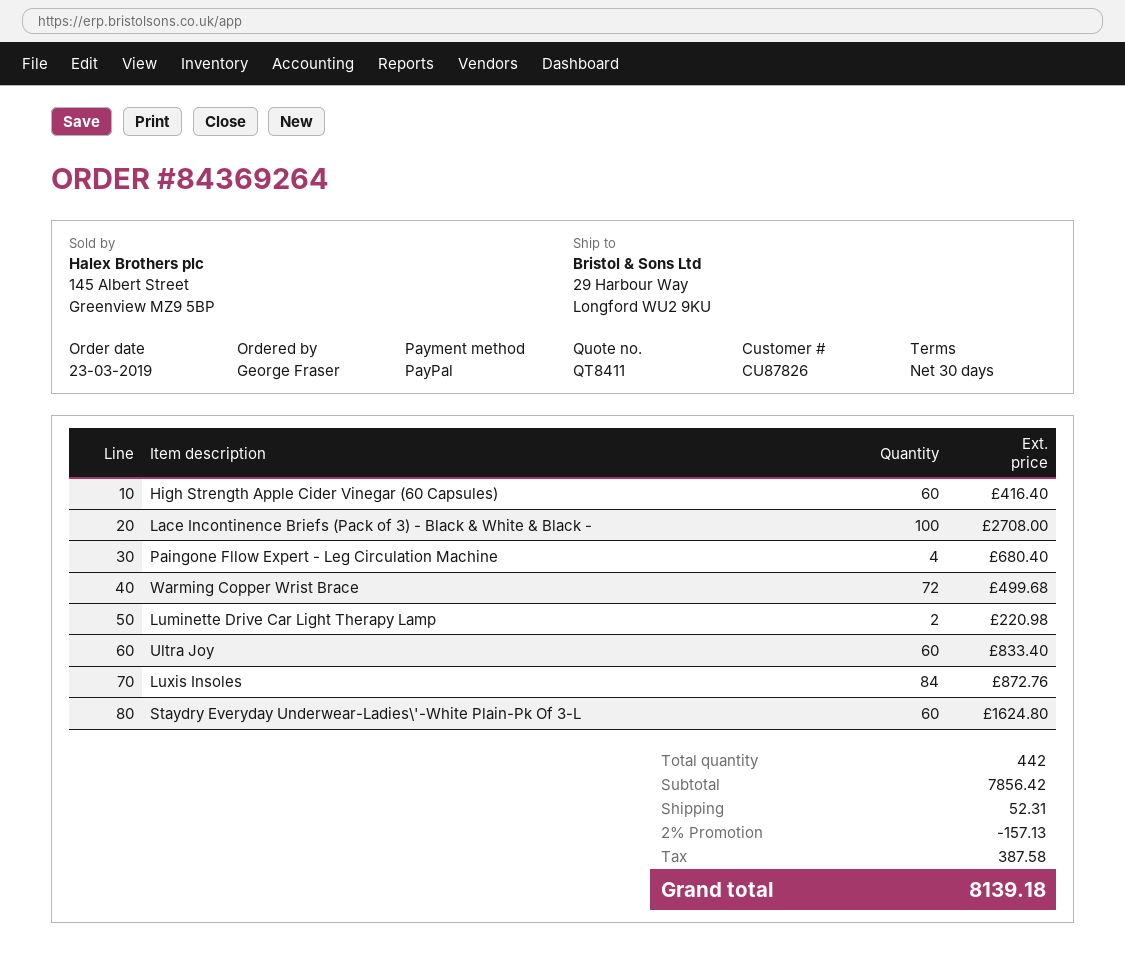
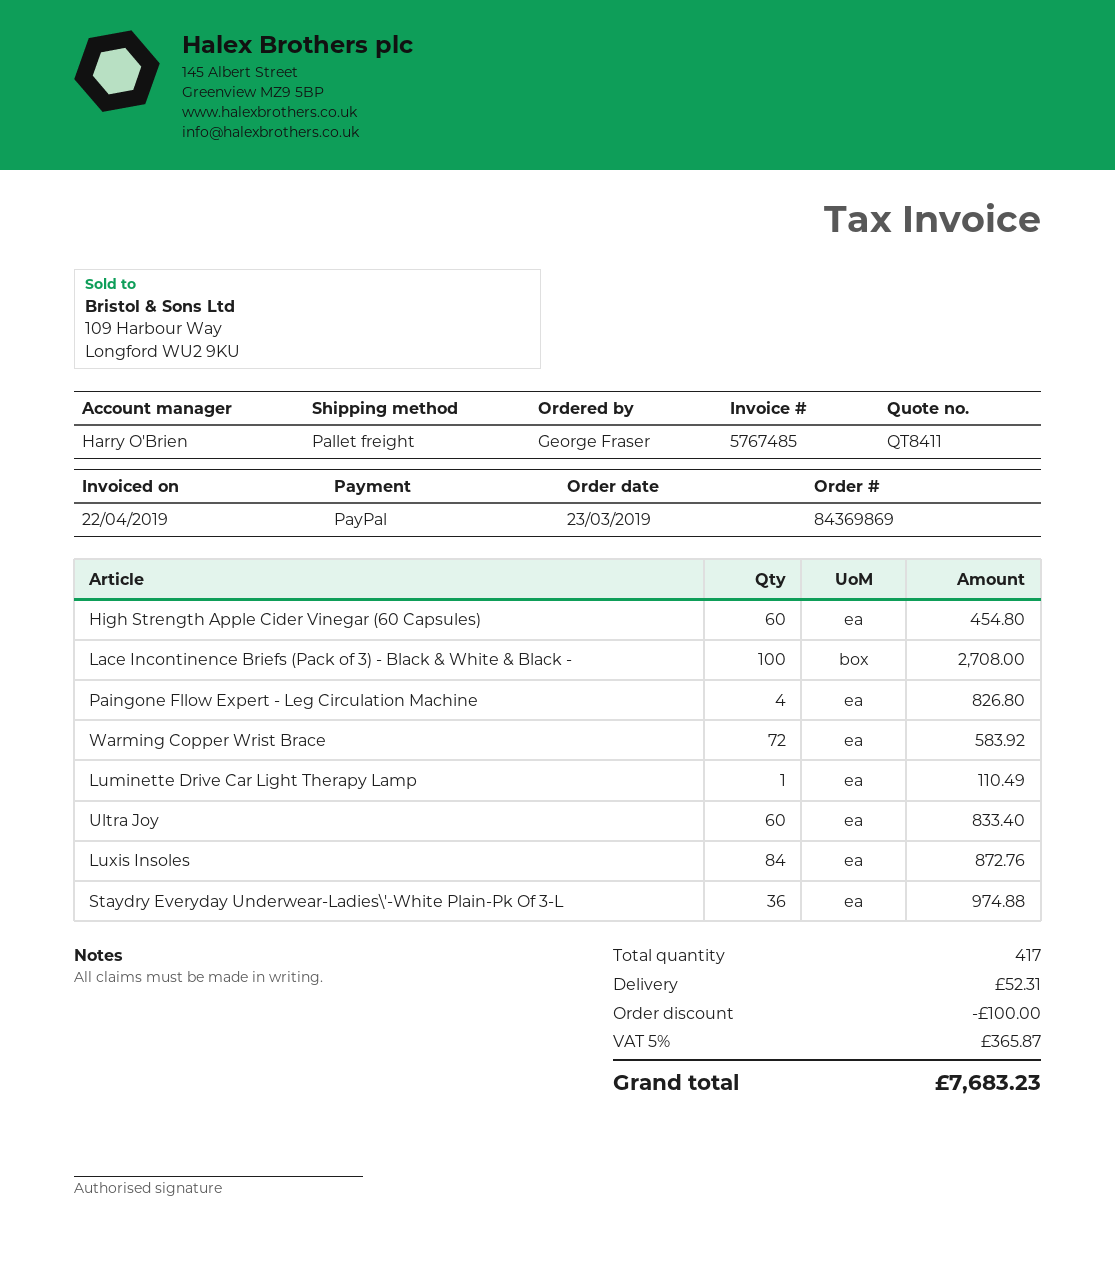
order number: 84369264 -> 84369869
High Strength Apple Cider Vinegar (60 Capsules): 60 for 416.40 -> 60 for 454.80
Paingone Fllow Expert - Leg Circulation Machine: 4 for 680.40 -> 4 for 826.80
Warming Copper Wrist Brace: 72 for 499.68 -> 72 for 583.92
Luminette Drive Car Light Therapy Lamp: 2 for 220.98 -> 1 for 110.49
Staydry Everyday Underwear-Ladies\'-White Plain-Pk Of 3-L: 60 for 1624.80 -> 36 for 974.88
total quantity: 442 -> 417
discount: 157.13 -> 100.00
tax: 387.58 -> 365.87
total: 8139.18 -> 7683.23

